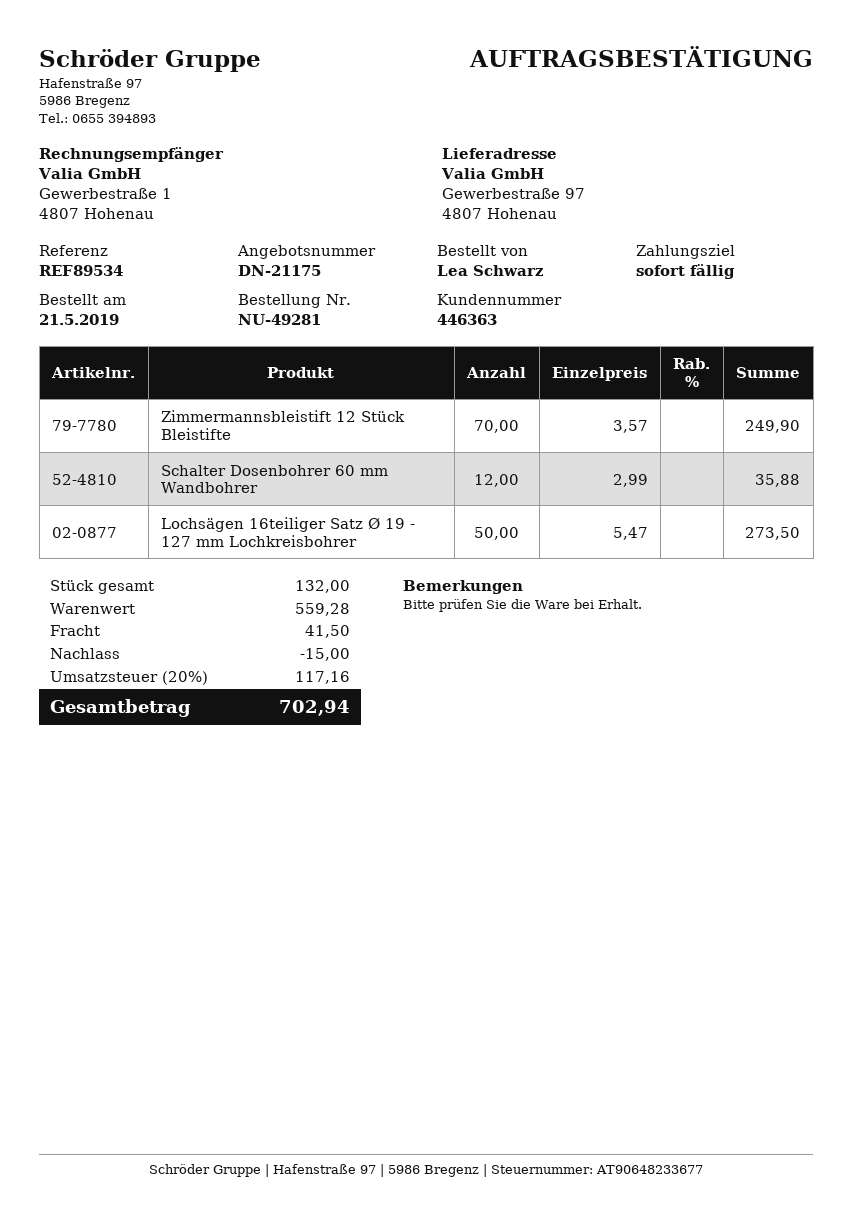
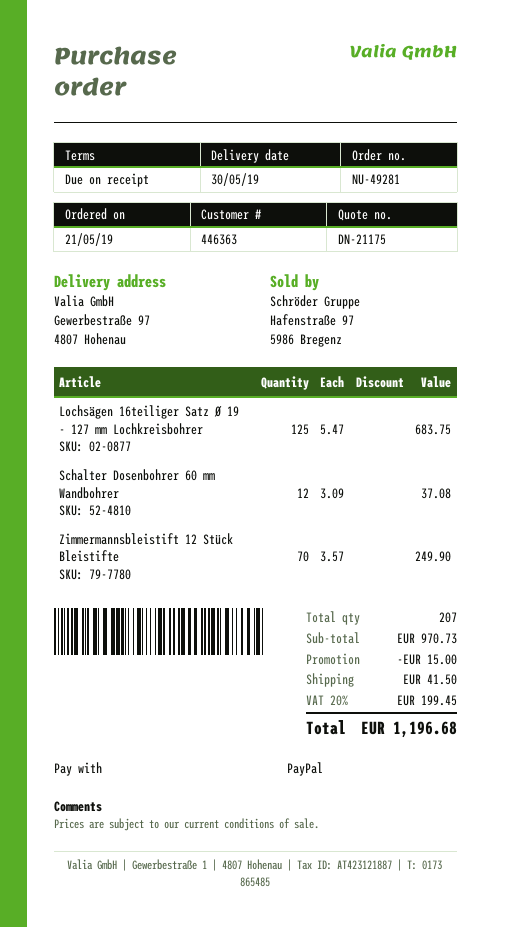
Schalter Dosenbohrer 60 mm Wandbohrer: 12 x 2.99 = 35.88 -> 12 x 3.09 = 37.08
Lochsägen 16teiliger Satz Ø 19 - 127 mm Lochkreisbohrer: 50 x 5.47 = 273.50 -> 125 x 5.47 = 683.75
total quantity: 132 -> 207
subtotal: 559.28 -> 970.73
tax: 20% = 117.16 -> 20% = 199.45
total: 702.94 -> 1196.68

